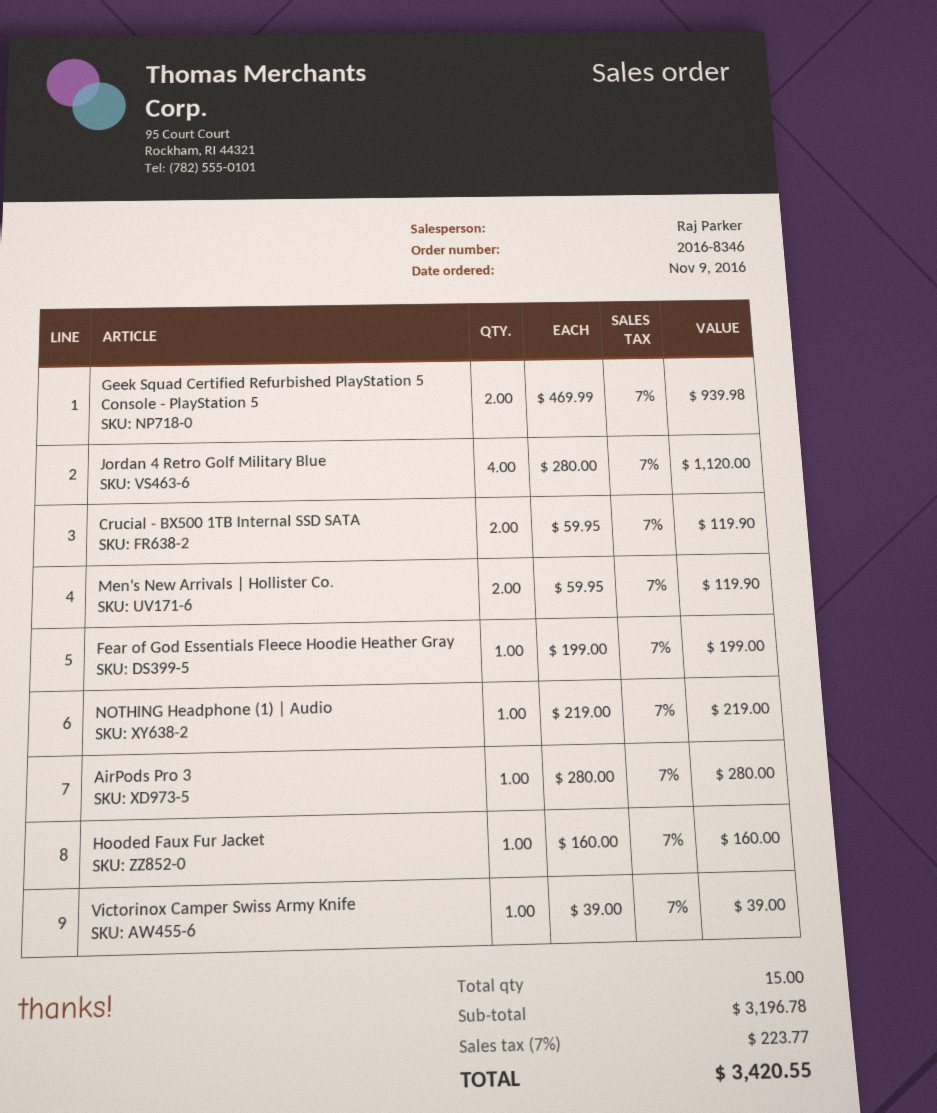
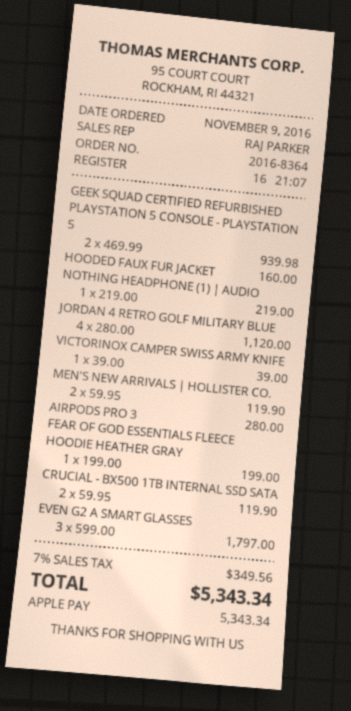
order number: 2016-8346 -> 2016-8364
EVEN G2 A SMART GLASSES: none -> 3 x 599.00 = 1797.00
tax: 7% = 223.77 -> 7% = 349.56
total: 3420.55 -> 5343.34

